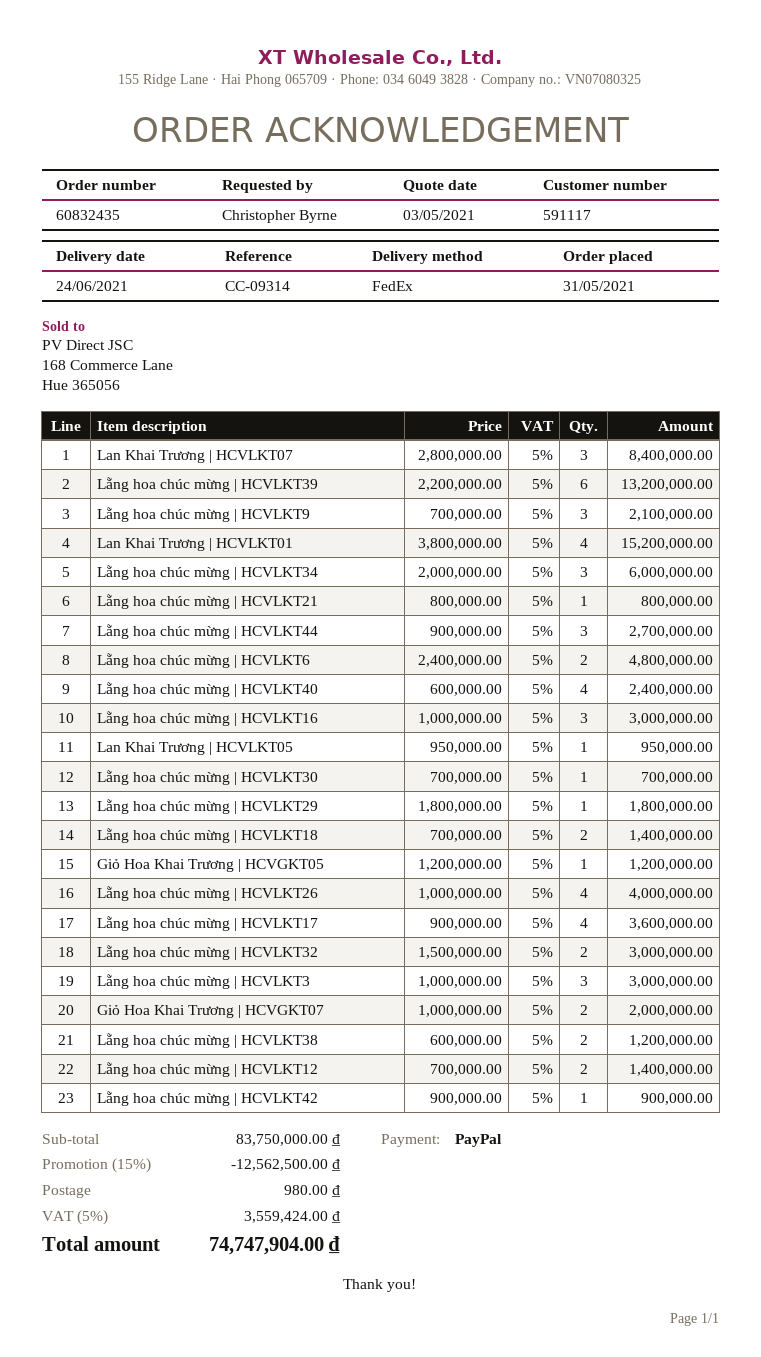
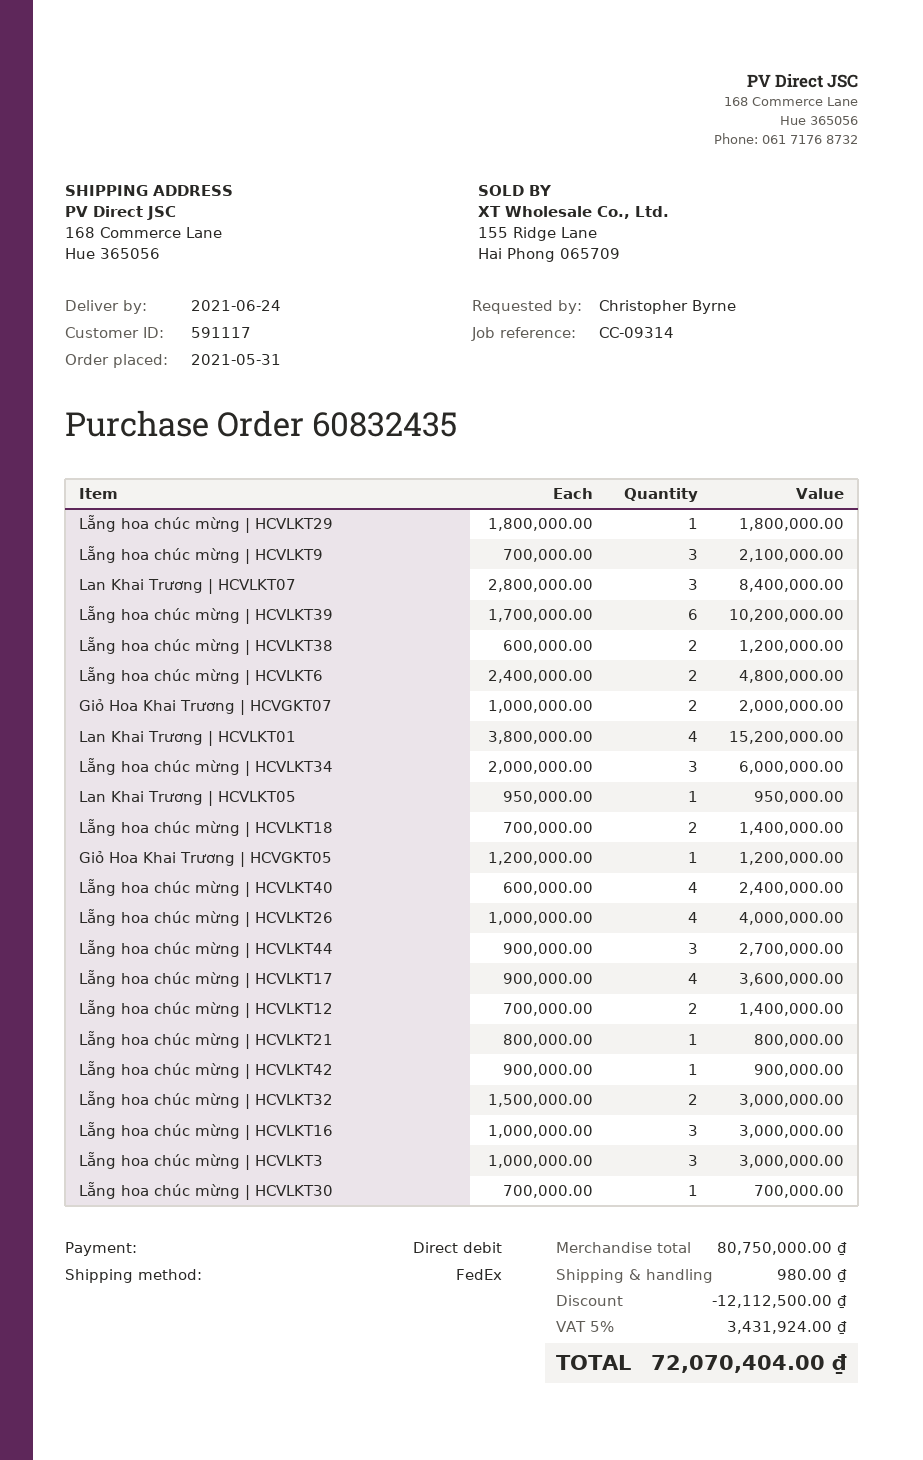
payment method: PayPal -> direct debit
Lẵng hoa chúc mừng | HCVLKT39: 6 x 2200000.00 = 13200000.00 -> 6 x 1700000.00 = 10200000.00
subtotal: 83750000.00 -> 80750000.00
discount: 12562500.00 -> 12112500.00
tax: 5% = 3559424.00 -> 5% = 3431924.00
total: 74747904.00 -> 72070404.00

